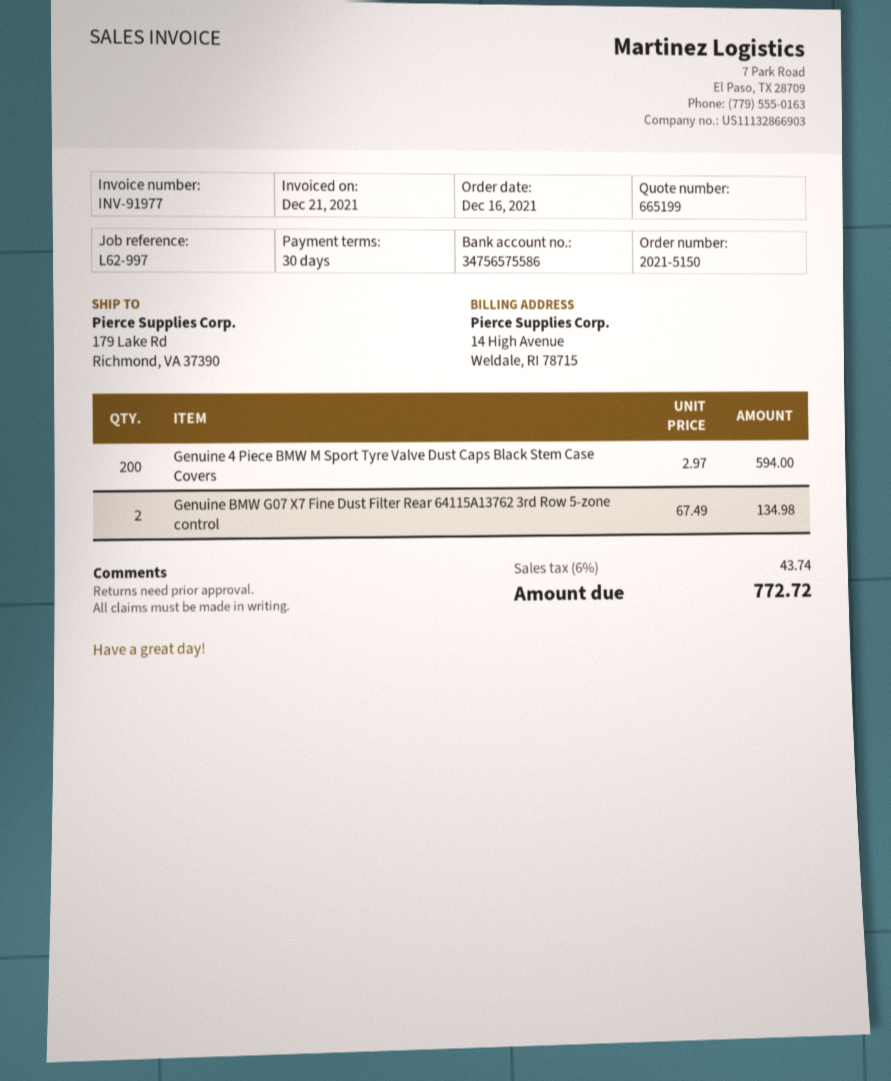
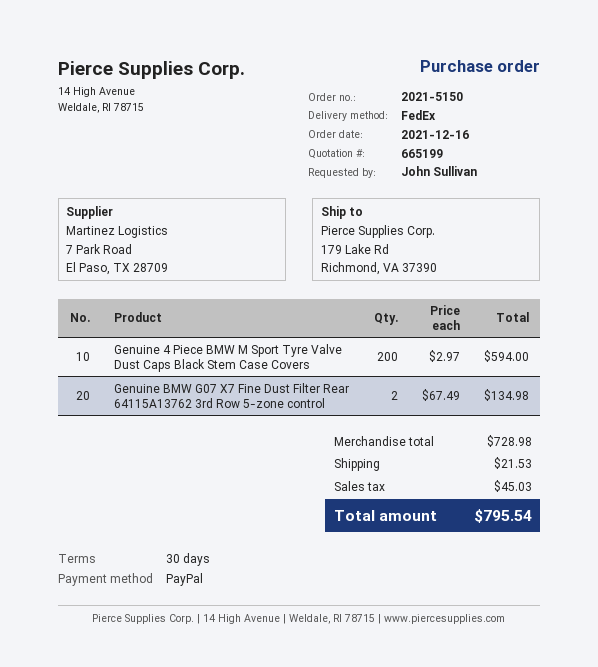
shipping: none -> 21.53
tax: 43.74 -> 45.03
total: 772.72 -> 795.54

